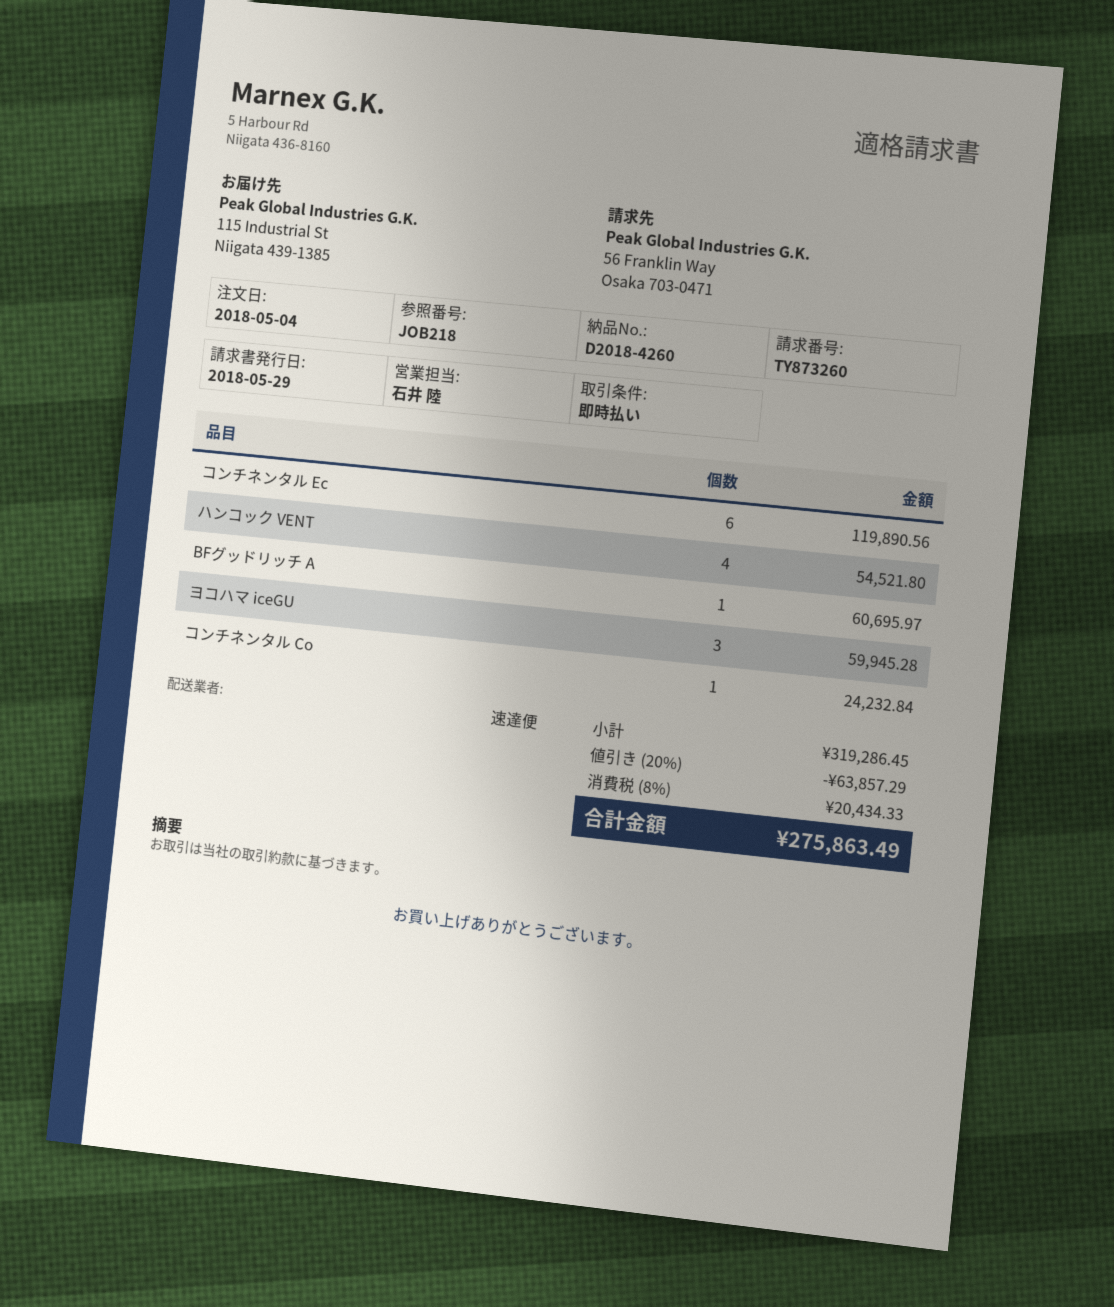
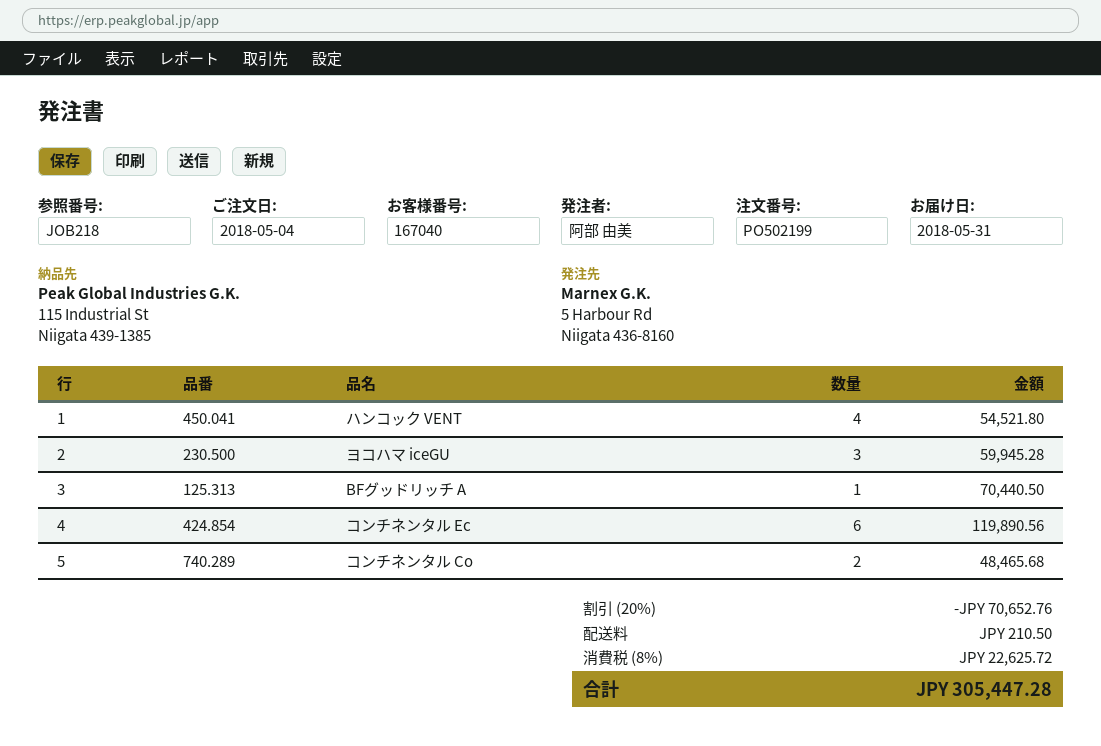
BFグッドリッチ A: 1 for 60695.97 -> 1 for 70440.50
コンチネンタル Co: 1 for 24232.84 -> 2 for 48465.68
discount: 20% = 63857.29 -> 20% = 70652.76
shipping: none -> 210.50
tax: 8% = 20434.33 -> 8% = 22625.72
total: 275863.49 -> 305447.28

